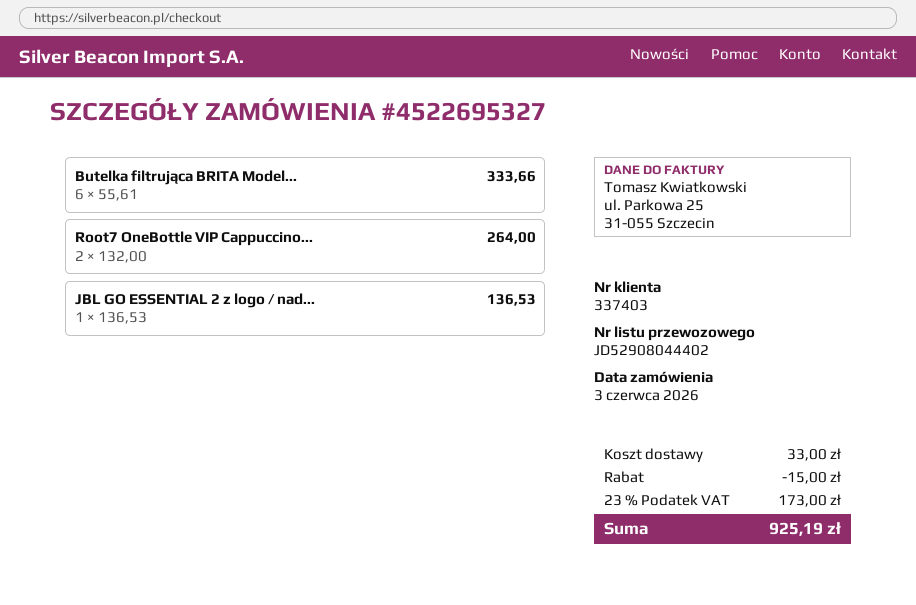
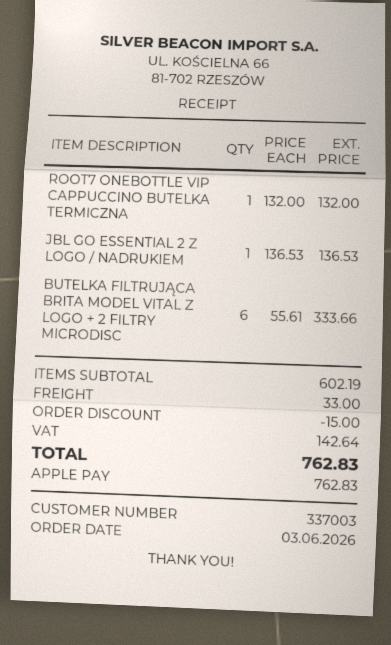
customer number: 337403 -> 337003
Root7 OneBottle VIP Cappuccino...: 2 x 132.00 = 264.00 -> 1 x 132.00 = 132.00
tax: 173.00 -> 142.64
total: 925.19 -> 762.83

